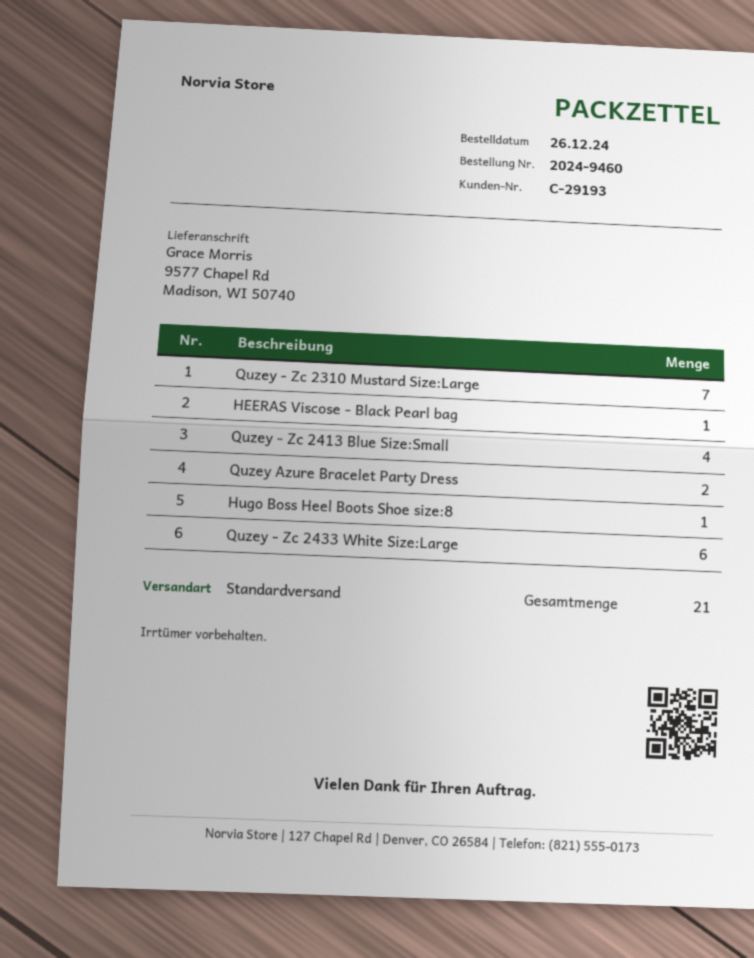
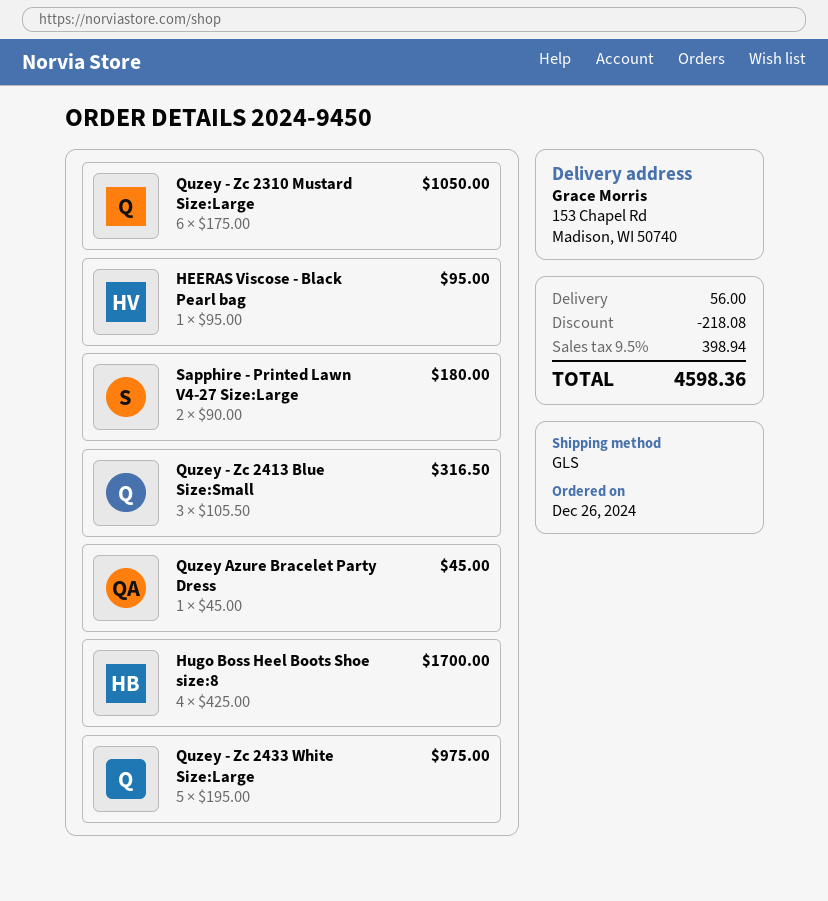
order number: 2024-9460 -> 2024-9450
shipping method: standard -> GLS
ship to: 9577 Chapel Rd, Madison, WI 50740 -> 153 Chapel Rd, Madison, WI 50740
Quzey - Zc 2310 Mustard Size:Large: 7 -> 6
Quzey - Zc 2413 Blue Size:Small: 4 -> 3
Quzey Azure Bracelet Party Dress: 2 -> 1
Hugo Boss Heel Boots Shoe size:8: 1 -> 4
Quzey - Zc 2433 White Size:Large: 6 -> 5
Sapphire - Printed Lawn V4-27 Size:Large: none -> 2

